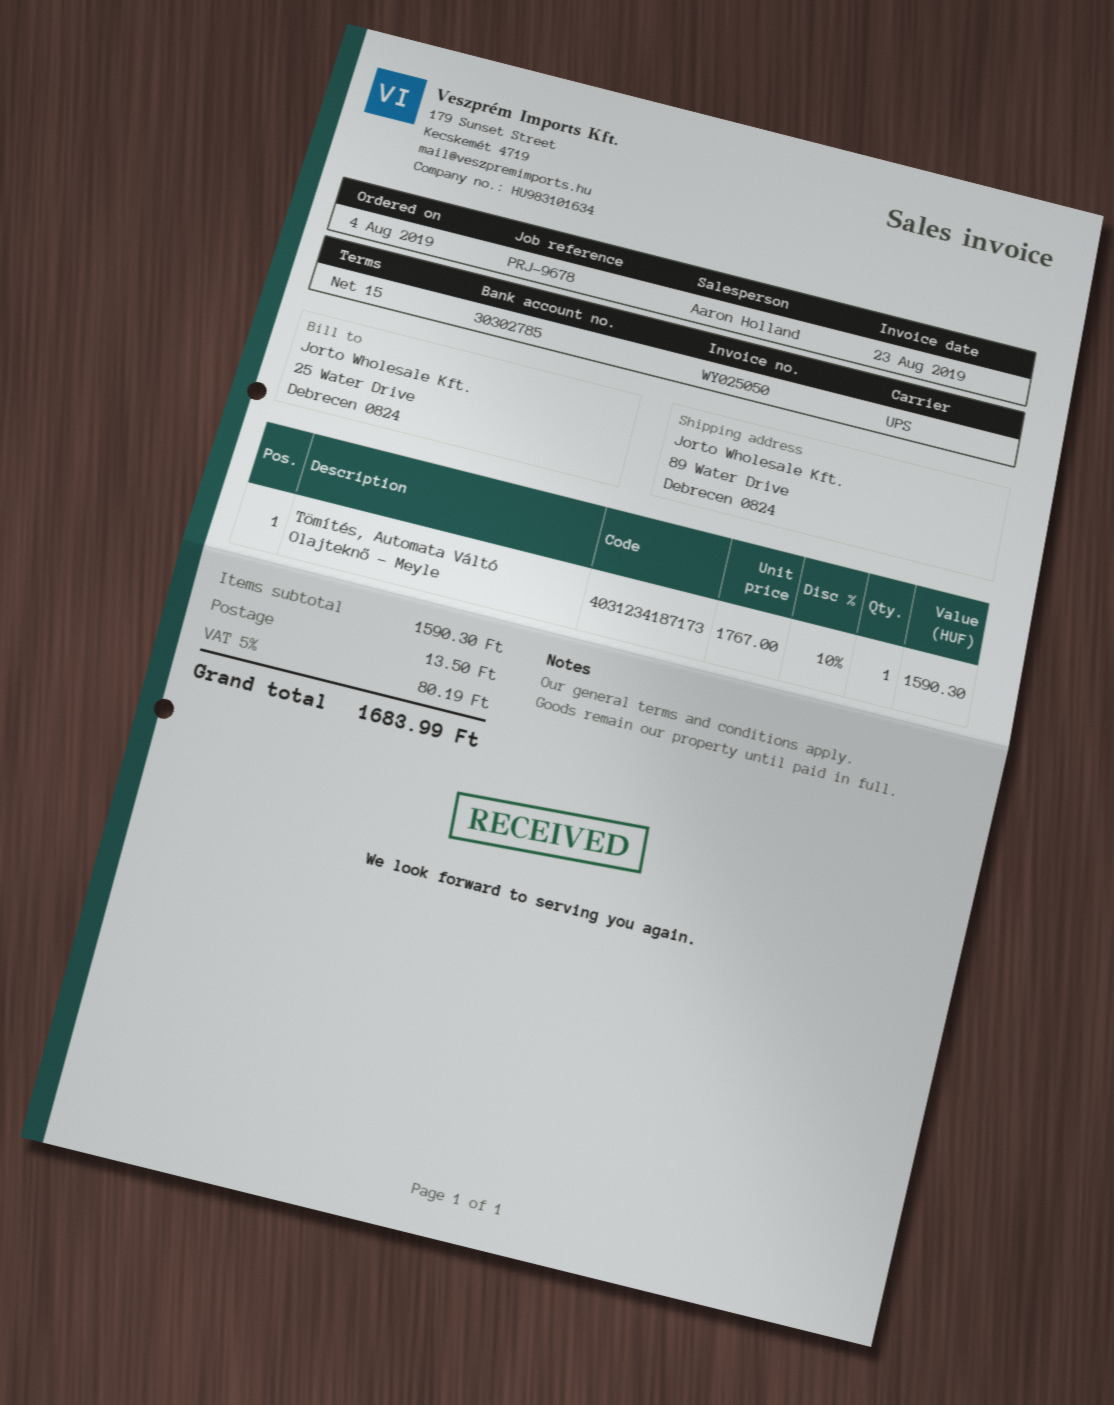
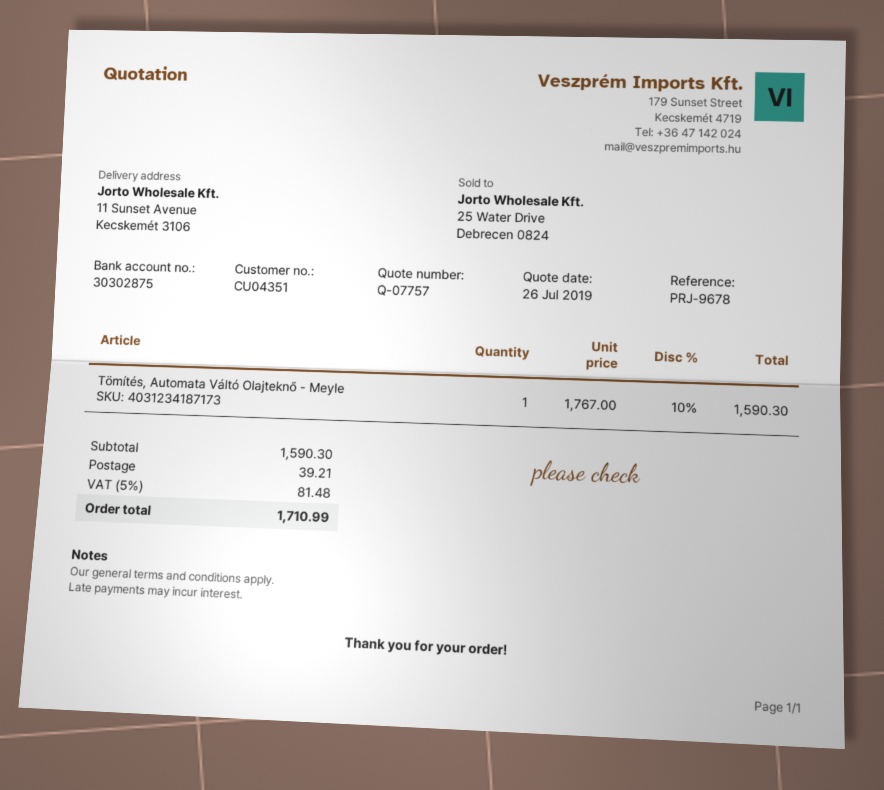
bank account: 30302785 -> 30302875
ship to: 89 Water Drive, Debrecen 0824 -> 11 Sunset Avenue, Kecskemét 3106
shipping: 13.50 -> 39.21
tax: 5% = 80.19 -> 5% = 81.48
total: 1683.99 -> 1710.99

